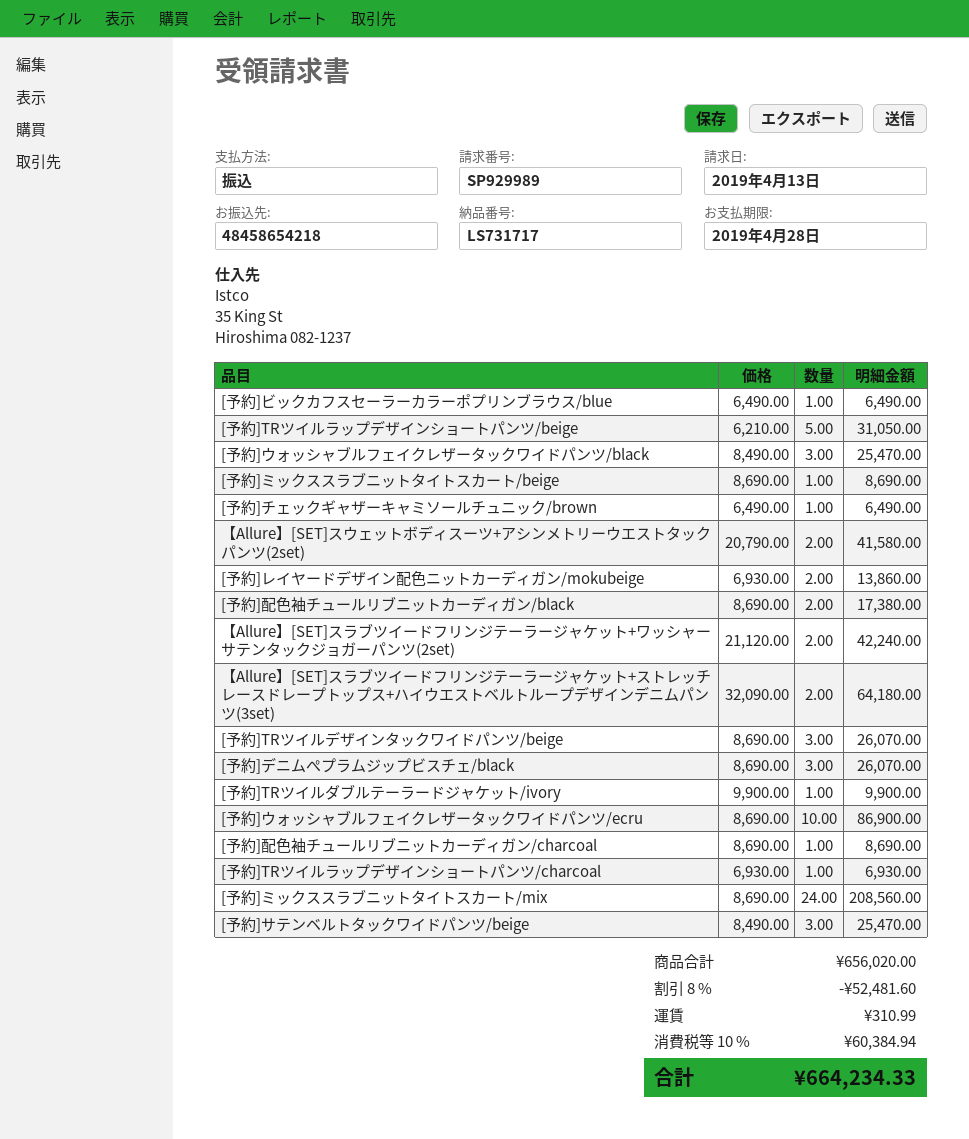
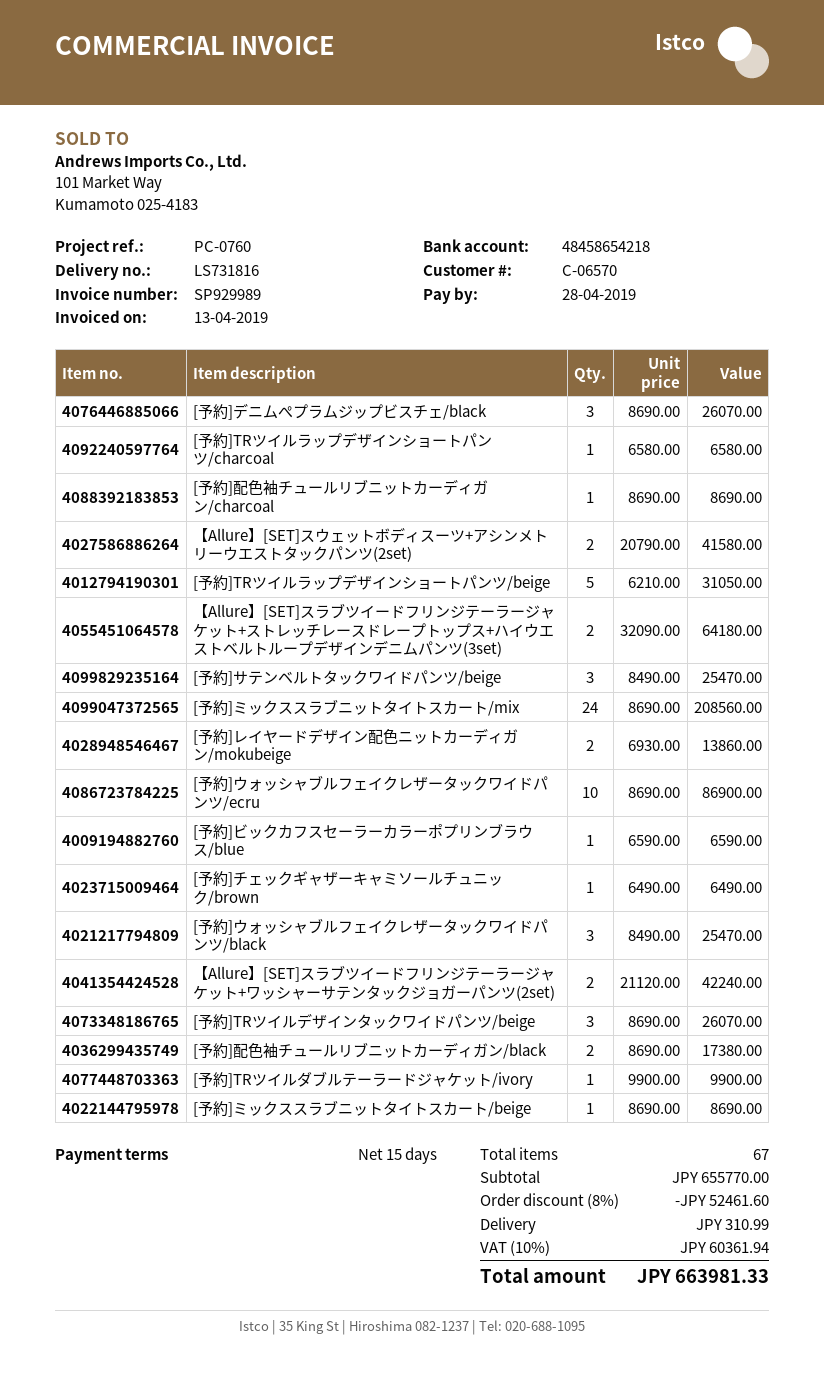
delivery note number: LS731717 -> LS731816
[予約]ビックカフスセーラーカラーポプリンブラウス/blue: 1 x 6490.00 = 6490.00 -> 1 x 6590.00 = 6590.00
[予約]TRツイルラップデザインショートパンツ/charcoal: 1 x 6930.00 = 6930.00 -> 1 x 6580.00 = 6580.00
subtotal: 656020.00 -> 655770.00
discount: 8% = 52481.60 -> 8% = 52461.60
tax: 10% = 60384.94 -> 10% = 60361.94
total: 664234.33 -> 663981.33

